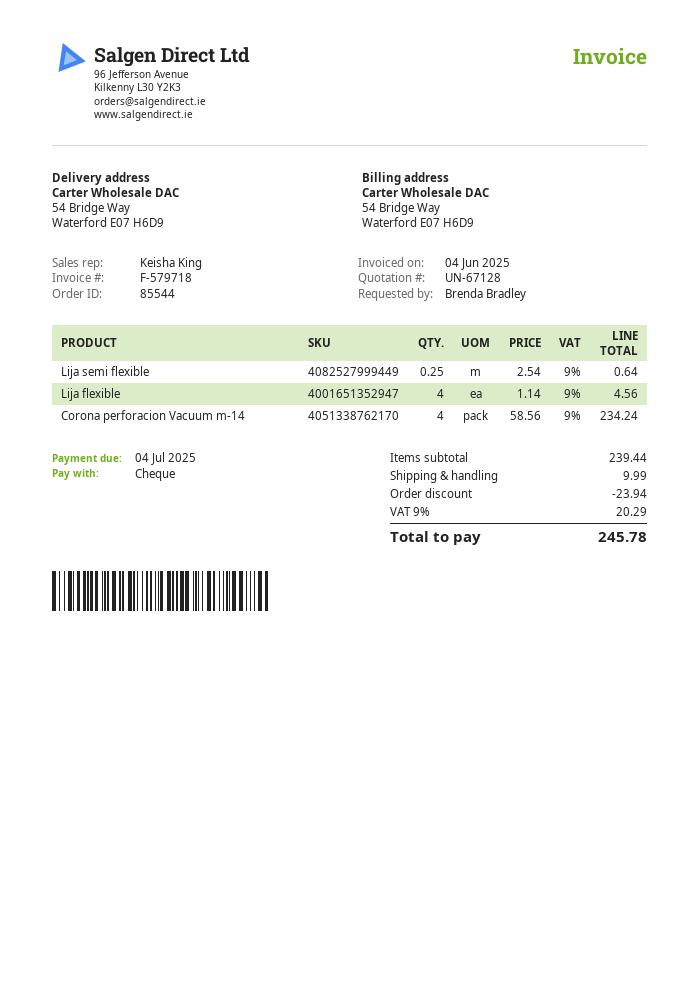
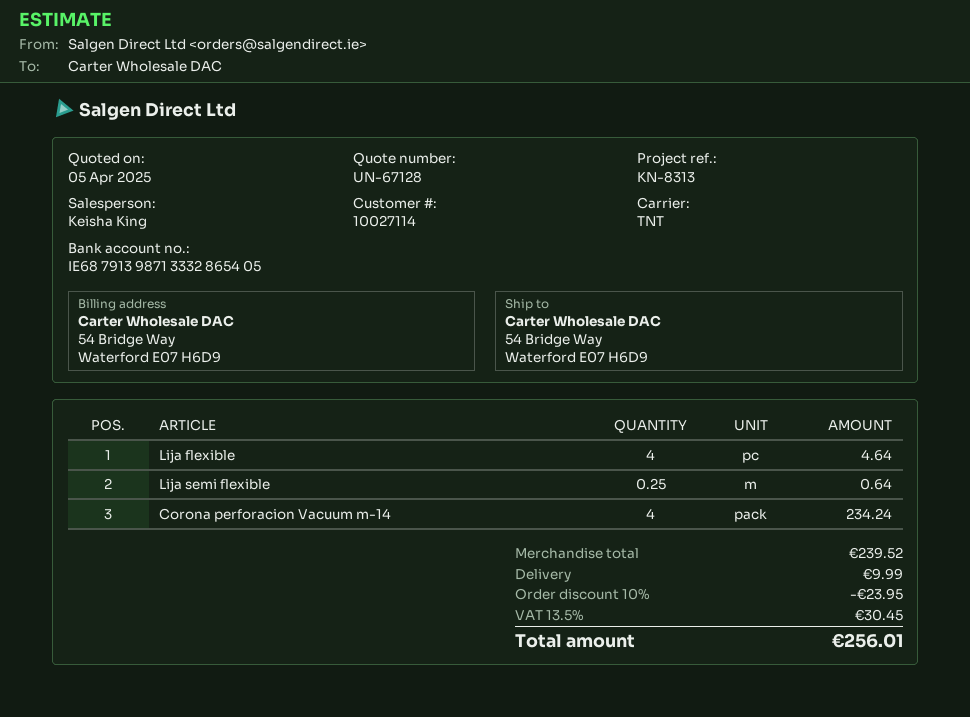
Lija flexible: 4 for 4.56 -> 4 for 4.64
subtotal: 239.44 -> 239.52
discount: 23.94 -> 23.95
tax: 9% = 20.29 -> 13.5% = 30.45
total: 245.78 -> 256.01

